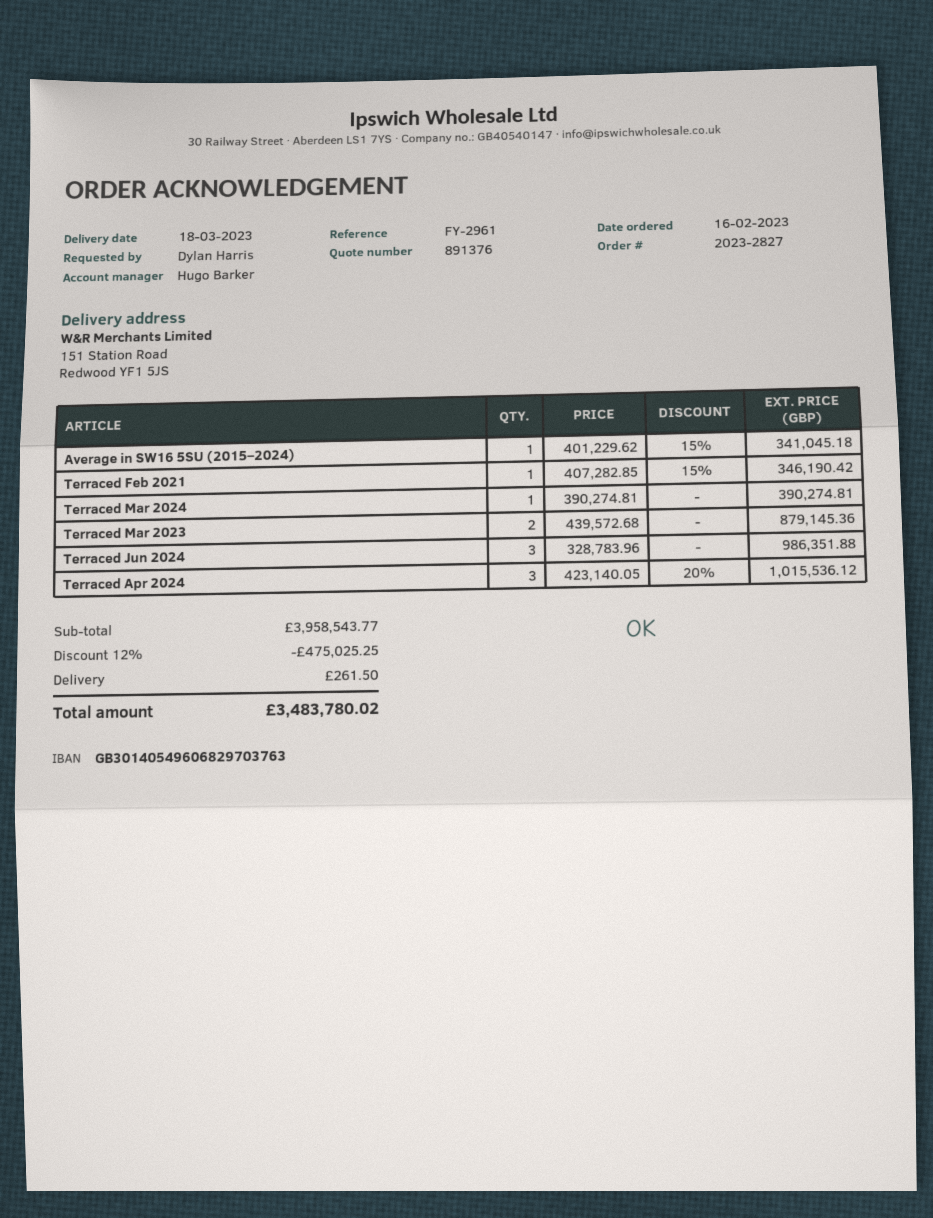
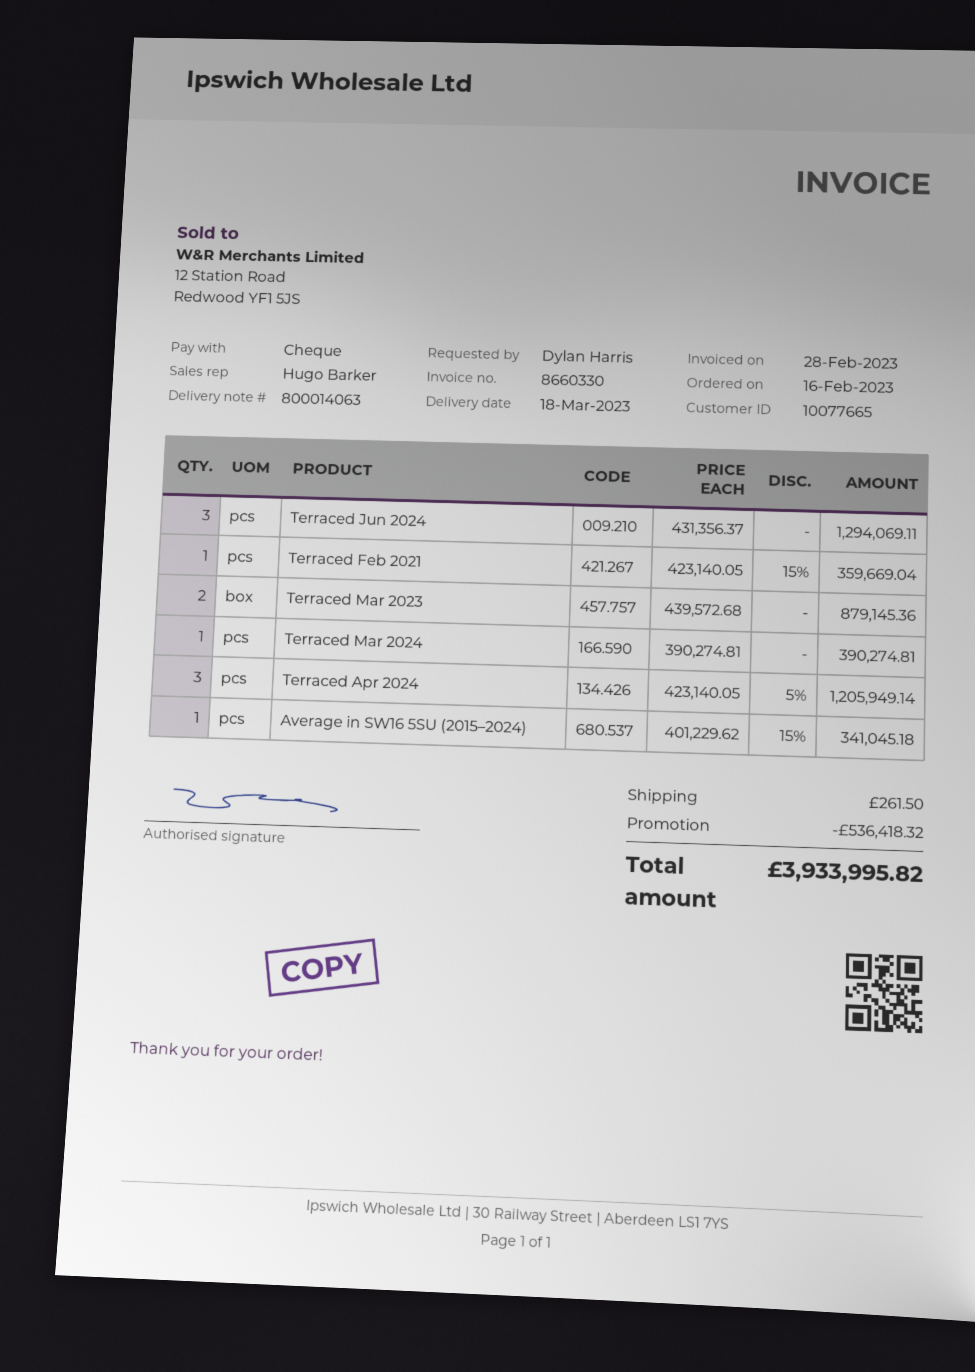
Terraced Feb 2021: 1 x 407282.85 - 15% = 346190.42 -> 1 x 423140.05 - 15% = 359669.04
Terraced Jun 2024: 3 x 328783.96 = 986351.88 -> 3 x 431356.37 = 1294069.11
Terraced Apr 2024: 3 x 423140.05 - 20% = 1015536.12 -> 3 x 423140.05 - 5% = 1205949.14
discount: 475025.25 -> 536418.32
total: 3483780.02 -> 3933995.82

